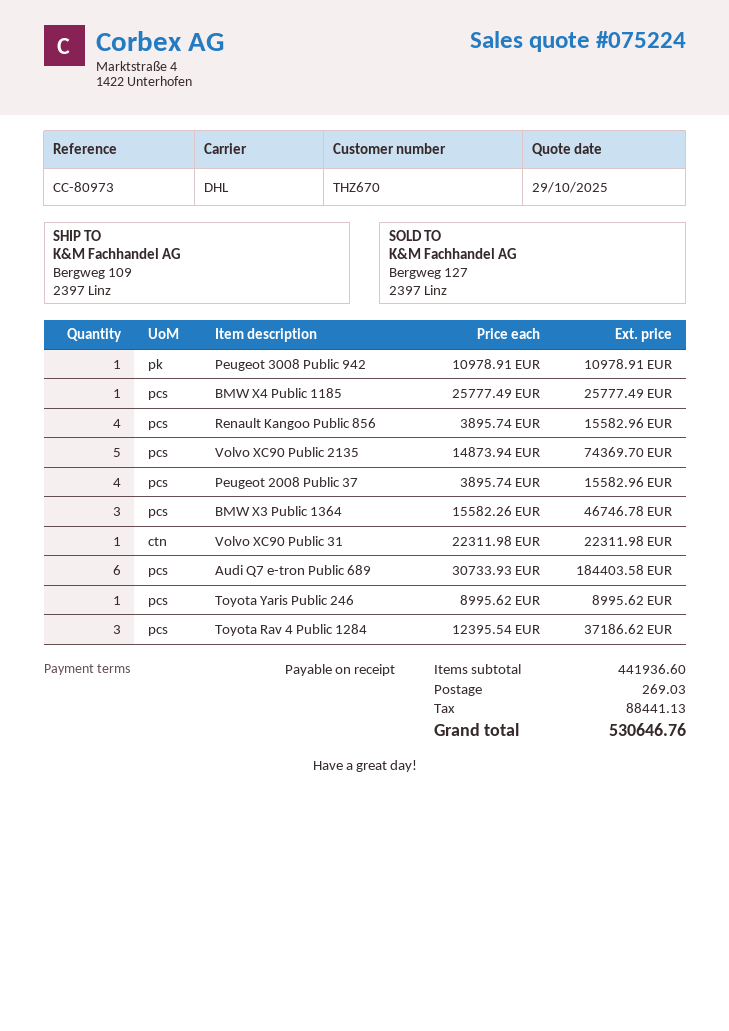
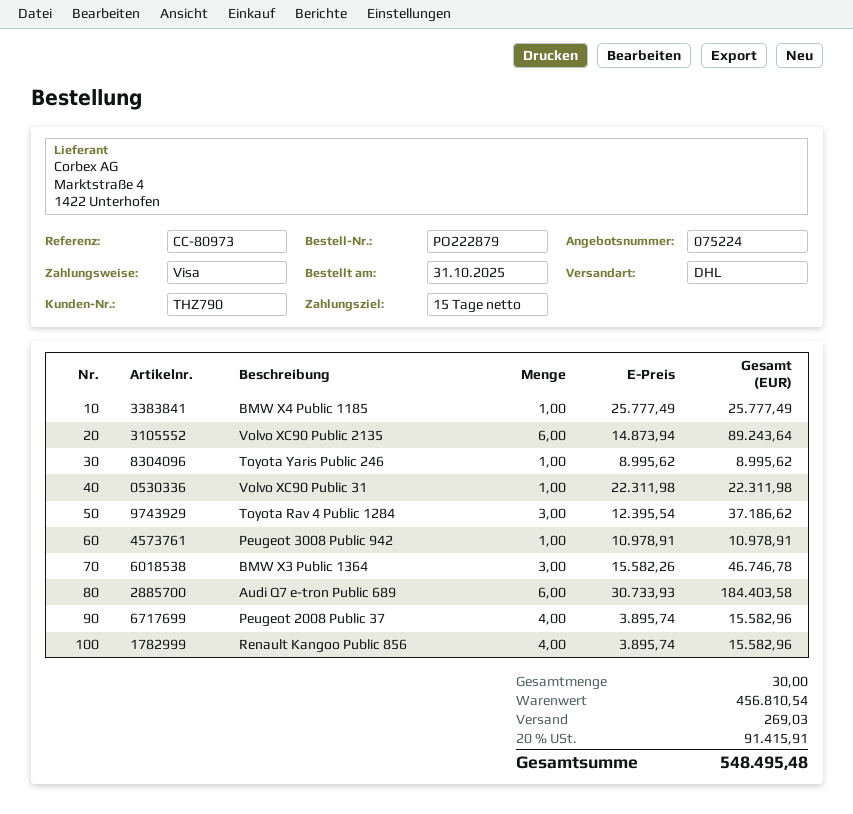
payment terms: on receipt -> 15 days
customer number: THZ670 -> THZ790
Volvo XC90 Public 2135: 5 x 14873.94 = 74369.70 -> 6 x 14873.94 = 89243.64
subtotal: 441936.60 -> 456810.54
tax: 88441.13 -> 91415.91
total: 530646.76 -> 548495.48

